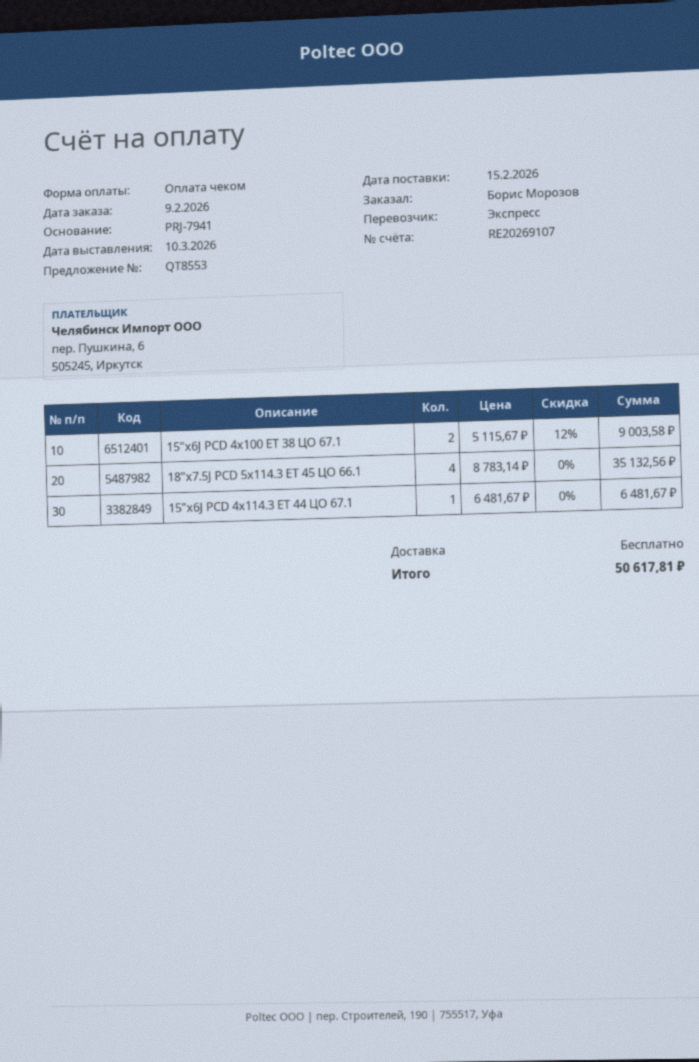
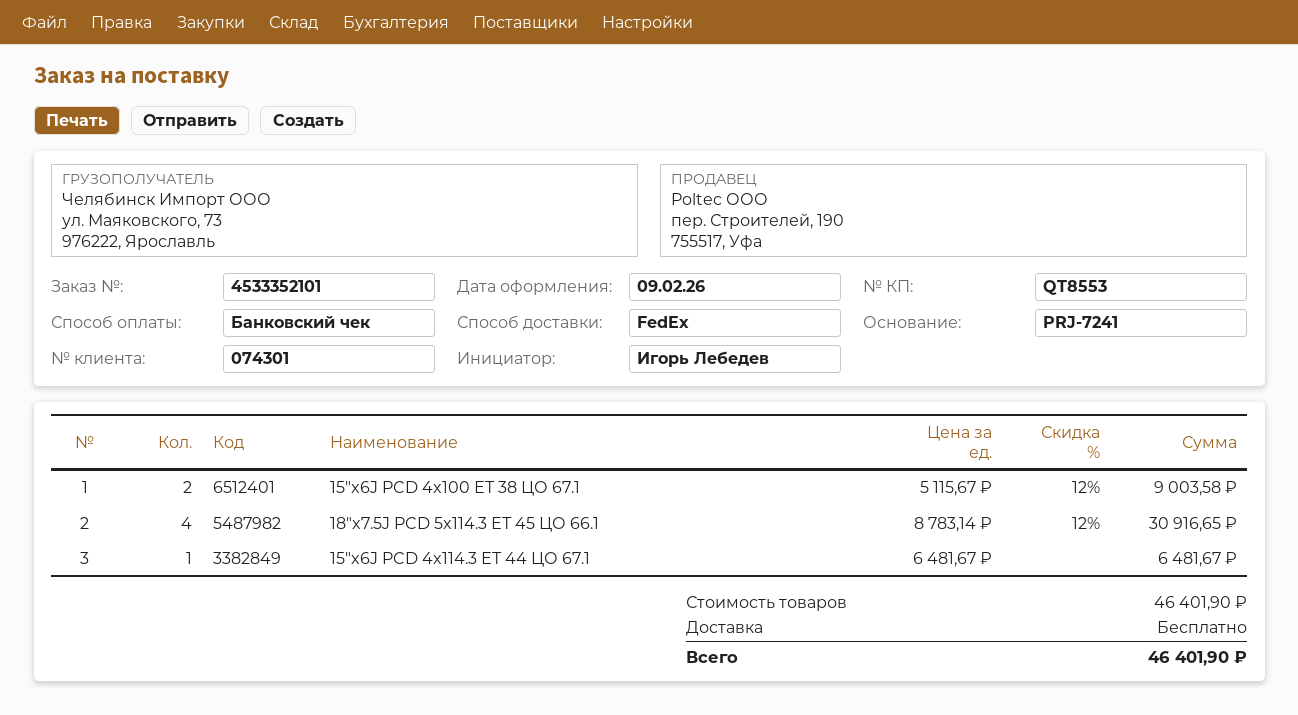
reference: PRJ-7941 -> PRJ-7241
ordered by: Борис Морозов -> Игорь Лебедев
shipping method: express -> FedEx
18"x7.5J PCD 5x114.3 ЕТ 45 ЦО 66.1: 4 x 8783.14 = 35132.56 -> 4 x 8783.14 - 12% = 30916.65
total: 50617.81 -> 46401.90

